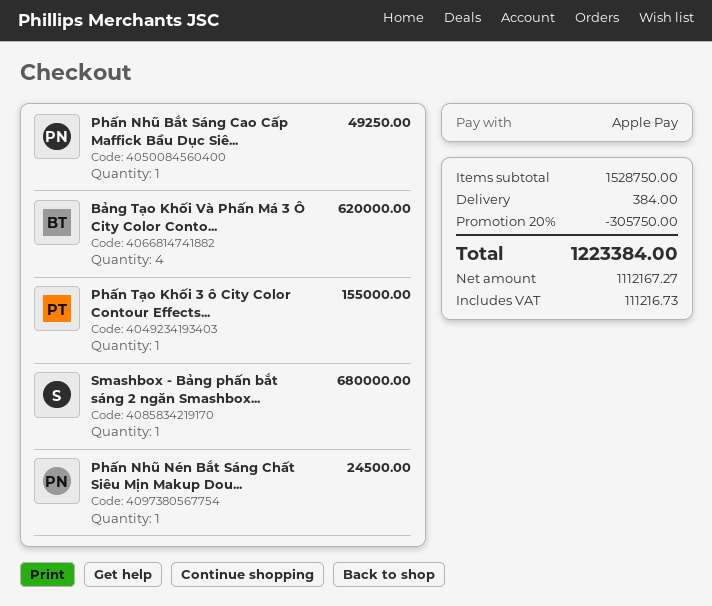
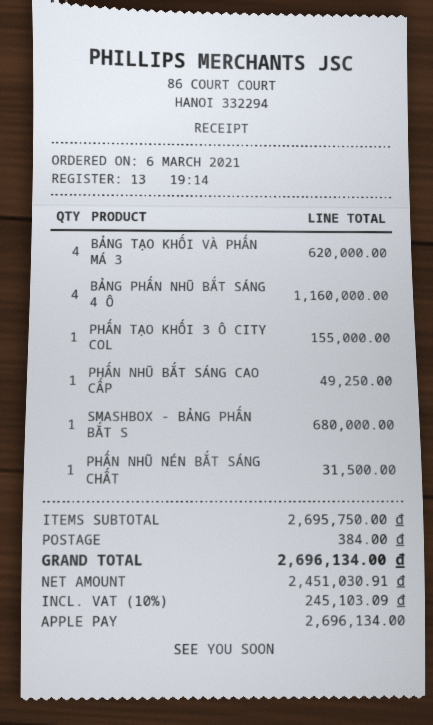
Phấn Nhũ Nén Bắt Sáng Chất Siêu Mịn Makup Dou...: 1 for 24500.00 -> 1 for 31500.00
BẢNG PHẤN NHŨ BẮT SÁNG 4 Ô: none -> 4 for 1160000.00
subtotal: 1528750.00 -> 2695750.00
discount: 20% = 305750.00 -> none
net: 1112167.27 -> 2451030.91
tax: 111216.73 -> 245103.09
total: 1223384.00 -> 2696134.00

